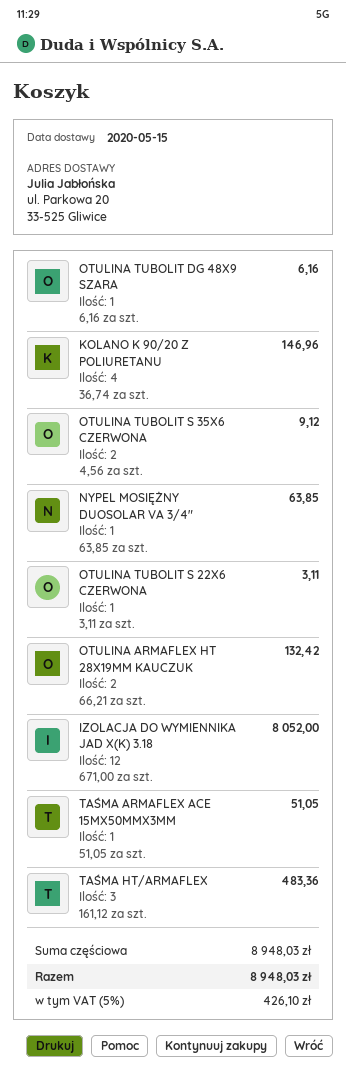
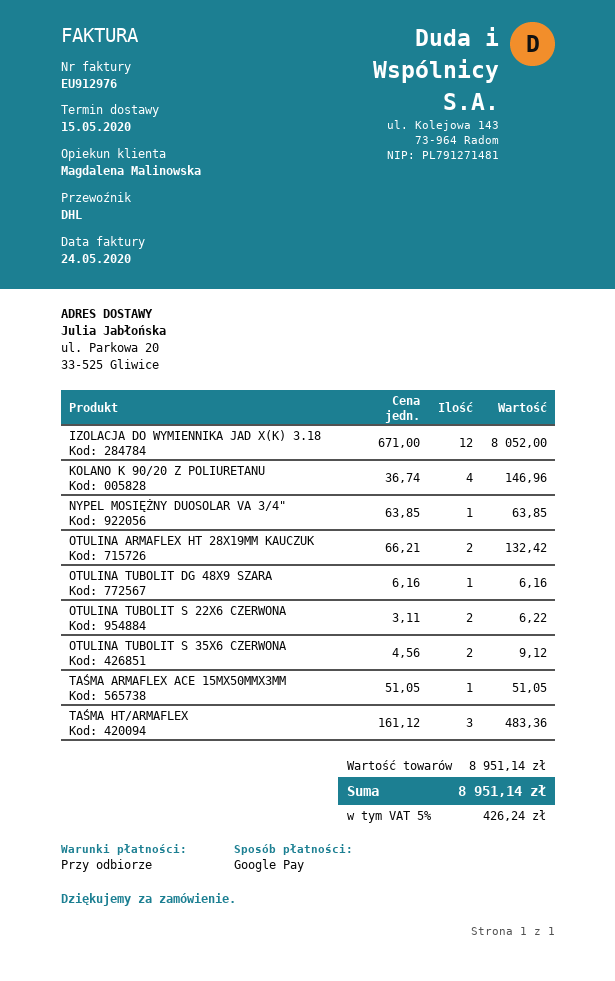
OTULINA TUBOLIT S 22X6 CZERWONA: 1 x 3.11 = 3.11 -> 2 x 3.11 = 6.22
subtotal: 8948.03 -> 8951.14
tax: 5% = 426.10 -> 5% = 426.24
total: 8948.03 -> 8951.14

